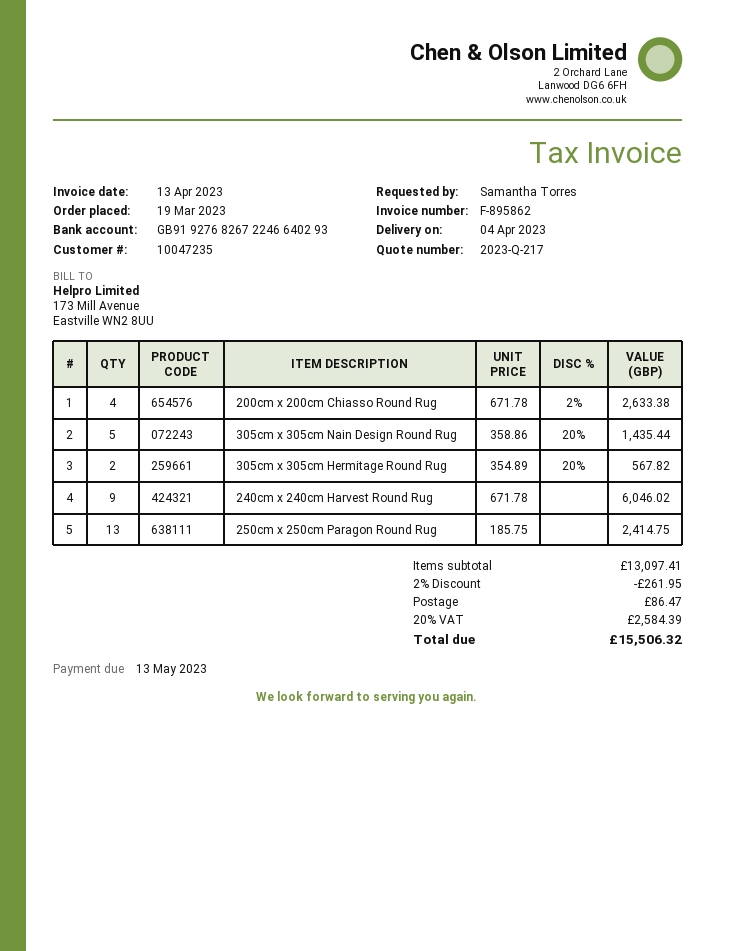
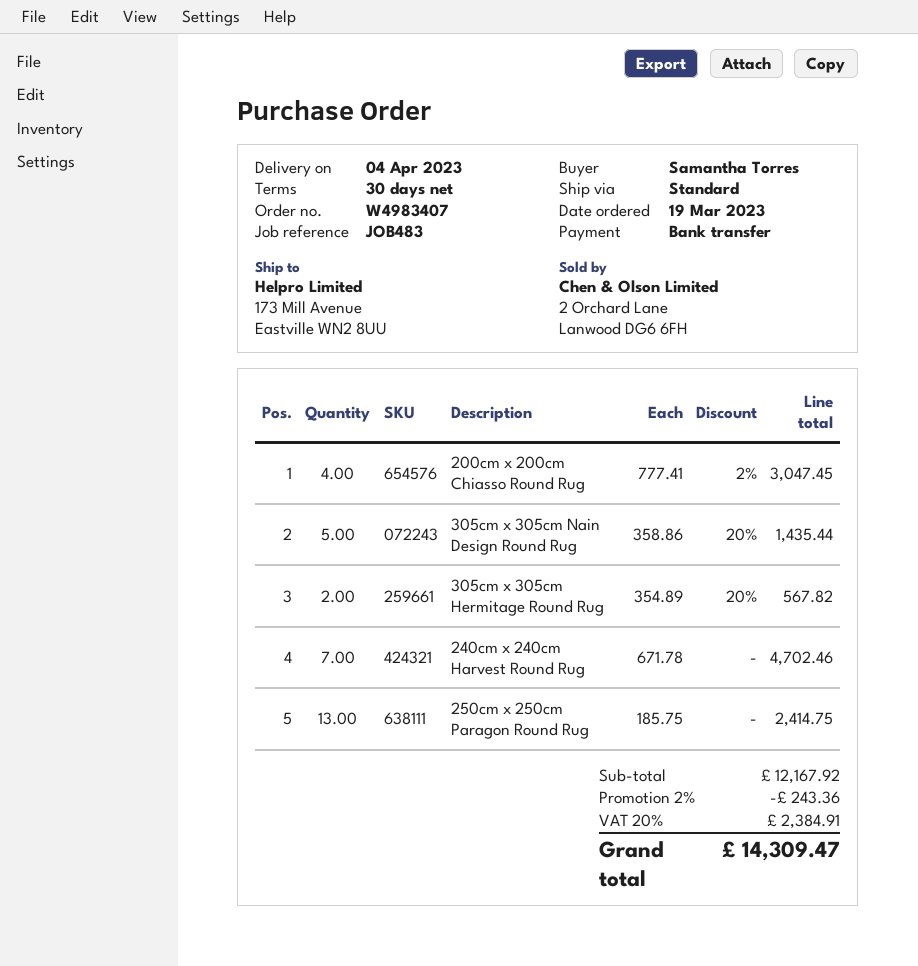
200cm x 200cm Chiasso Round Rug: 4 x 671.78 - 2% = 2633.38 -> 4 x 777.41 - 2% = 3047.45
240cm x 240cm Harvest Round Rug: 9 x 671.78 = 6046.02 -> 7 x 671.78 = 4702.46
subtotal: 13097.41 -> 12167.92
discount: 2% = 261.95 -> 2% = 243.36
shipping: 86.47 -> none
tax: 20% = 2584.39 -> 20% = 2384.91
total: 15506.32 -> 14309.47

